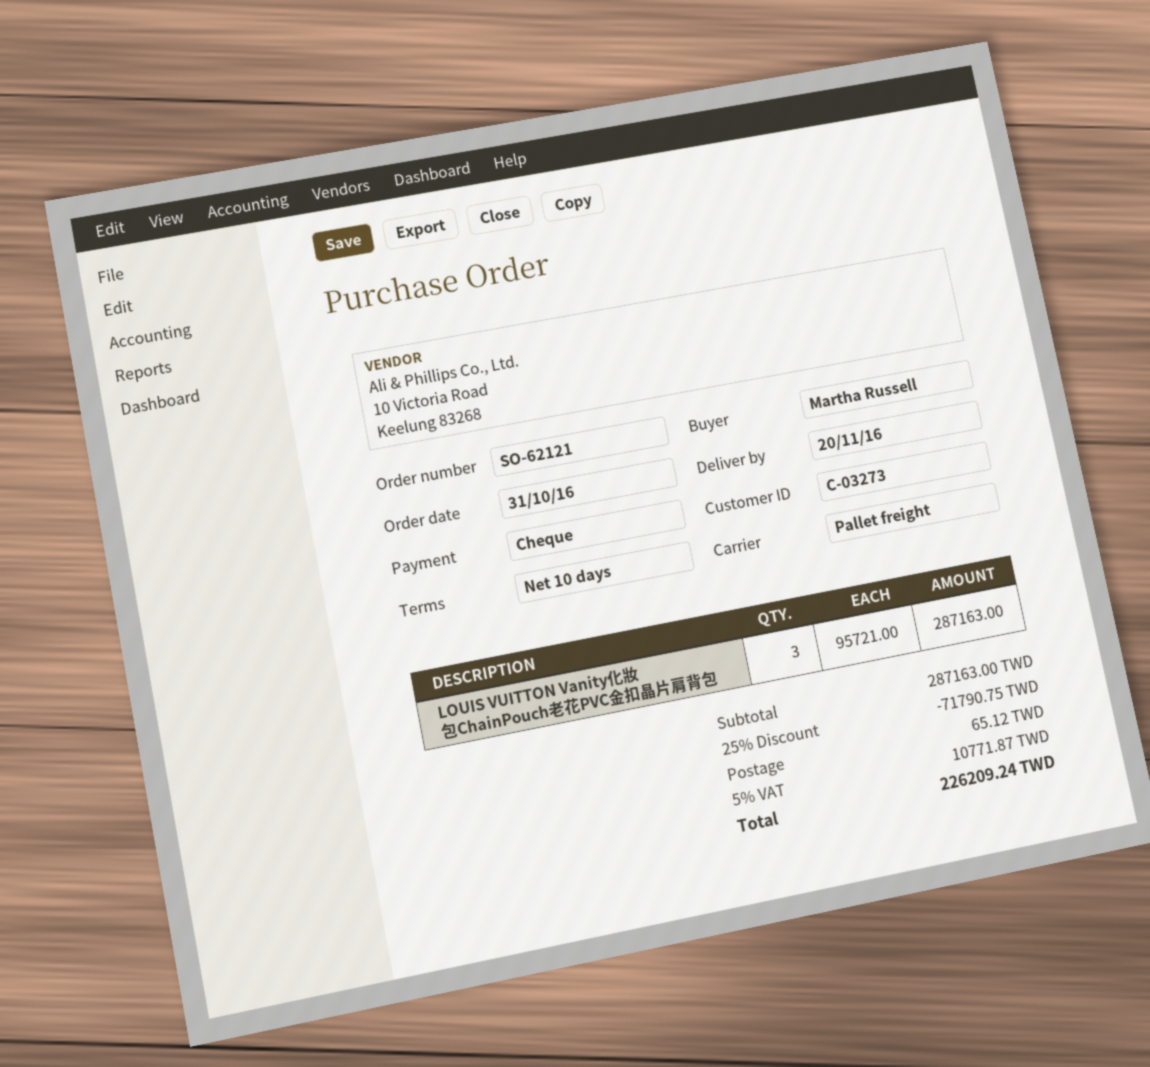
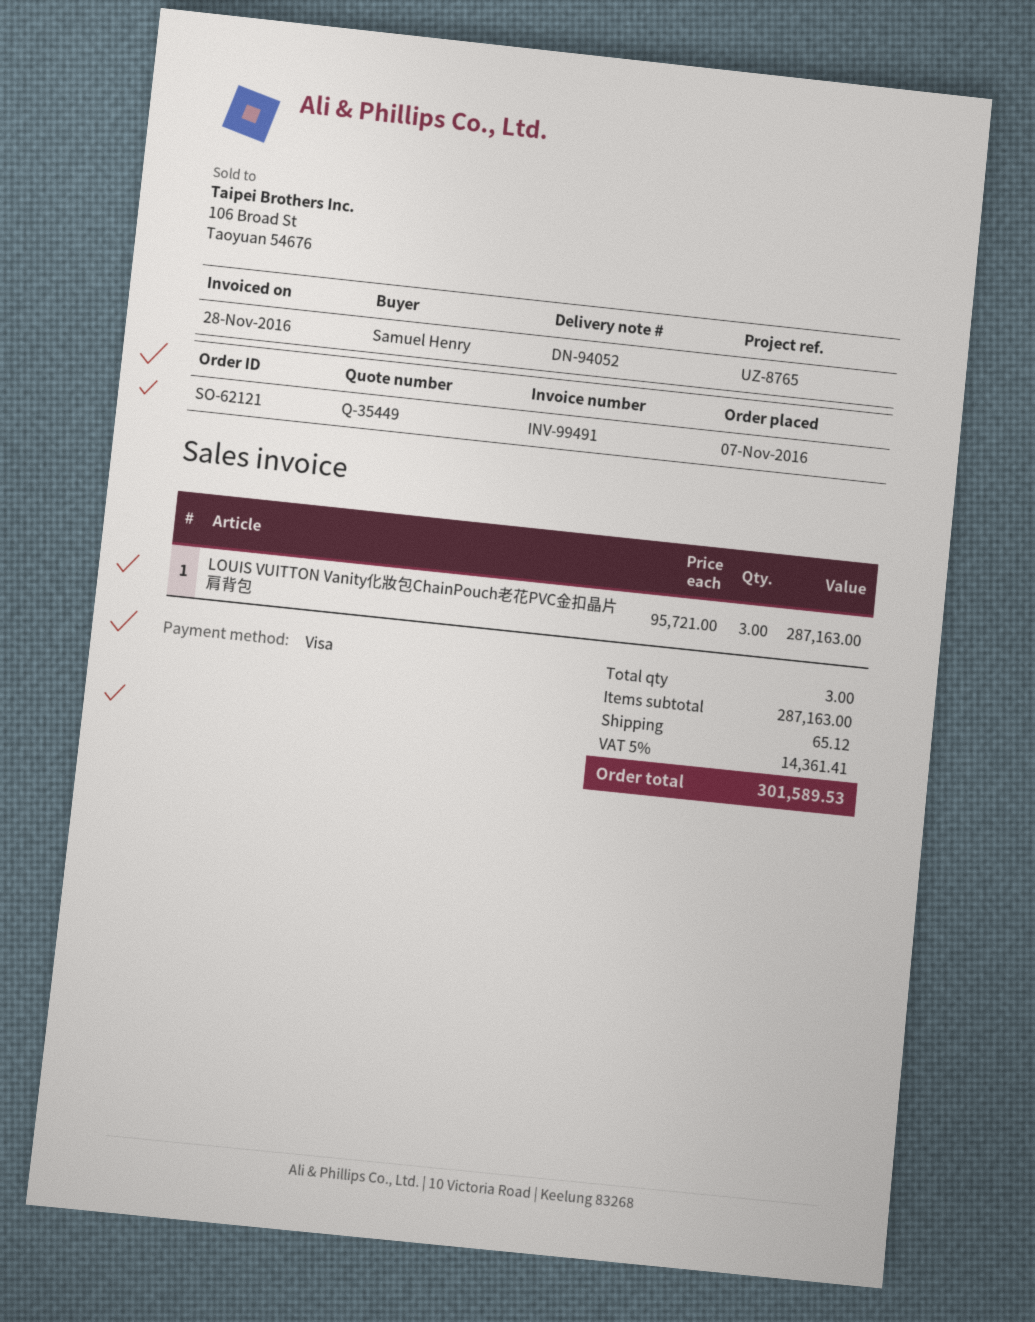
order date: 2016-10-31 -> 2016-11-07
ordered by: Martha Russell -> Samuel Henry
payment method: cheque -> Visa
discount: 25% = 71790.75 -> none
tax: 5% = 10771.87 -> 5% = 14361.41
total: 226209.24 -> 301589.53

